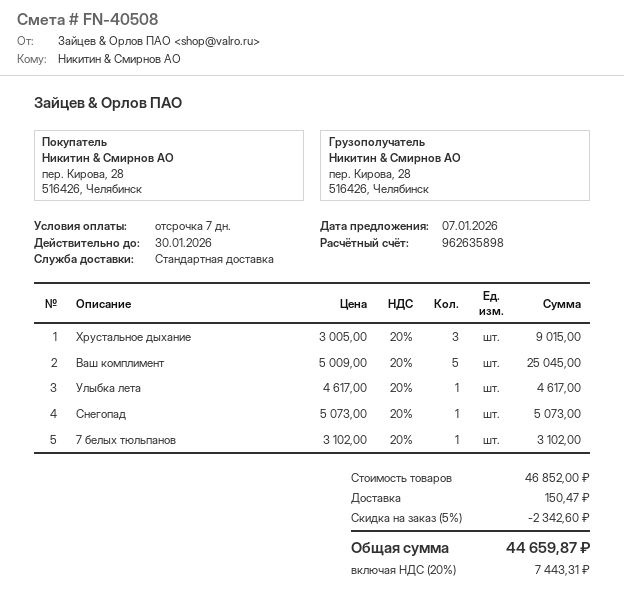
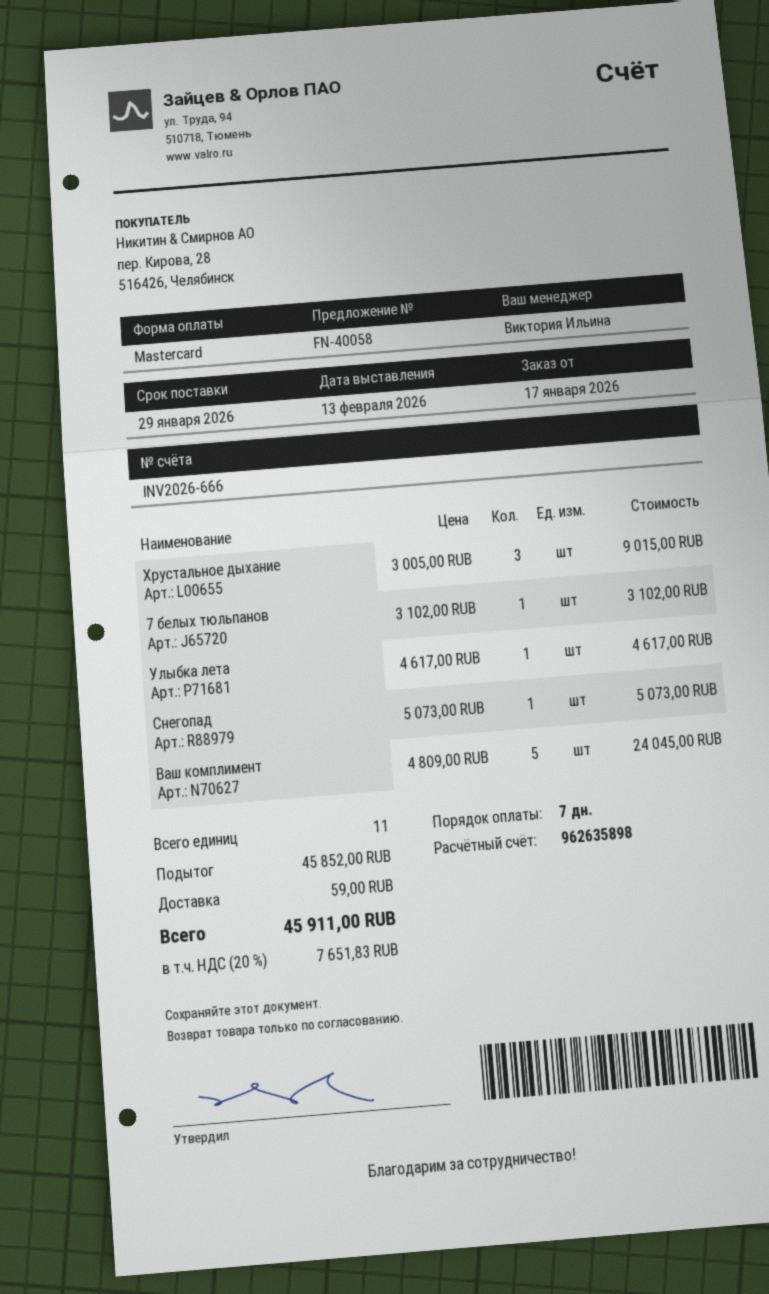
quote number: FN-40508 -> FN-40058
Ваш комплимент: 5 x 5009.00 = 25045.00 -> 5 x 4809.00 = 24045.00
subtotal: 46852.00 -> 45852.00
discount: 5% = 2342.60 -> none
shipping: 150.47 -> 59.00
tax: 20% = 7443.31 -> 20% = 7651.83
total: 44659.87 -> 45911.00

